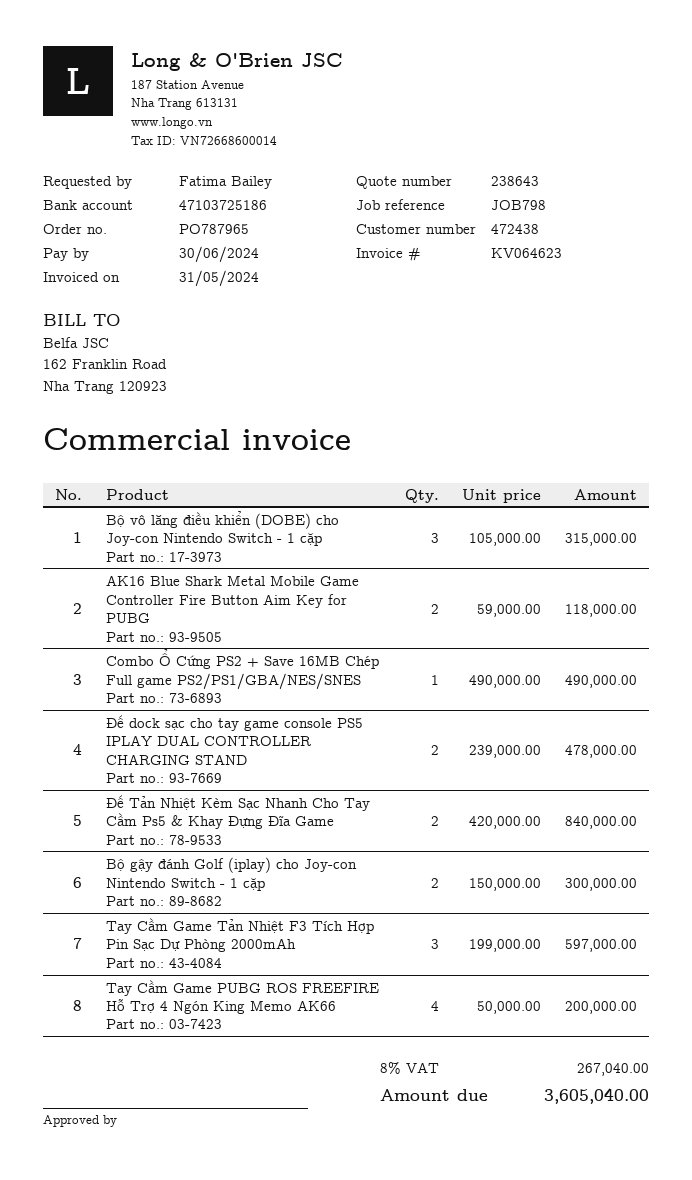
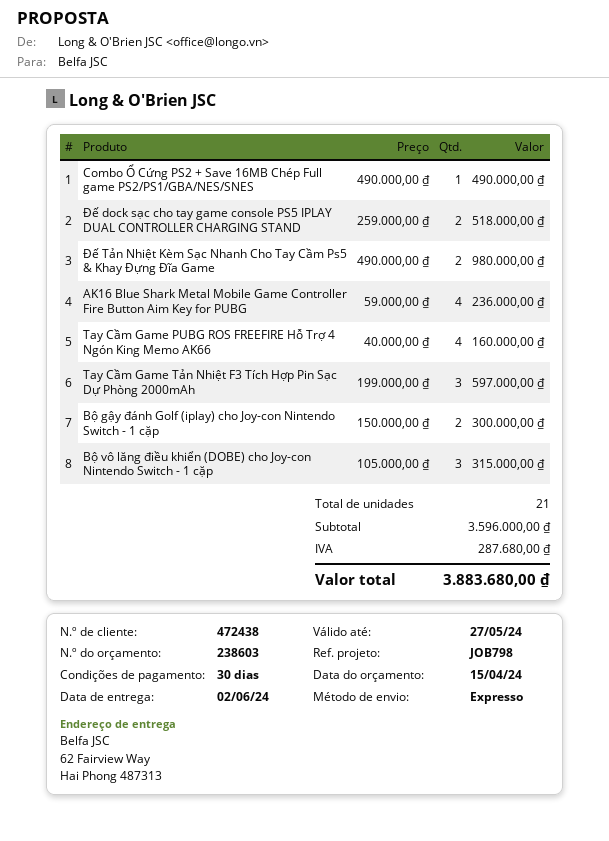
quote number: 238643 -> 238603
AK16 Blue Shark Metal Mobile Game Controller Fire Button Aim Key for PUBG: 2 x 59000.00 = 118000.00 -> 4 x 59000.00 = 236000.00
Đế dock sạc cho tay game console PS5 IPLAY DUAL CONTROLLER CHARGING STAND: 2 x 239000.00 = 478000.00 -> 2 x 259000.00 = 518000.00
Đế Tản Nhiệt Kèm Sạc Nhanh Cho Tay Cầm Ps5 & Khay Đựng Đĩa Game: 2 x 420000.00 = 840000.00 -> 2 x 490000.00 = 980000.00
Tay Cầm Game PUBG ROS FREEFIRE Hỗ Trợ 4 Ngón King Memo AK66: 4 x 50000.00 = 200000.00 -> 4 x 40000.00 = 160000.00
tax: 267040.00 -> 287680.00
total: 3605040.00 -> 3883680.00

